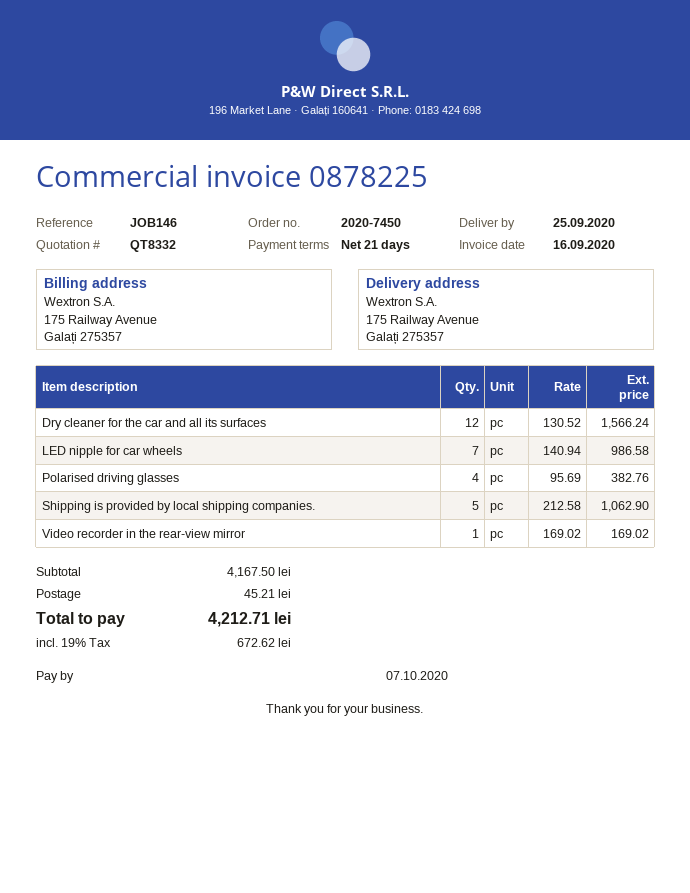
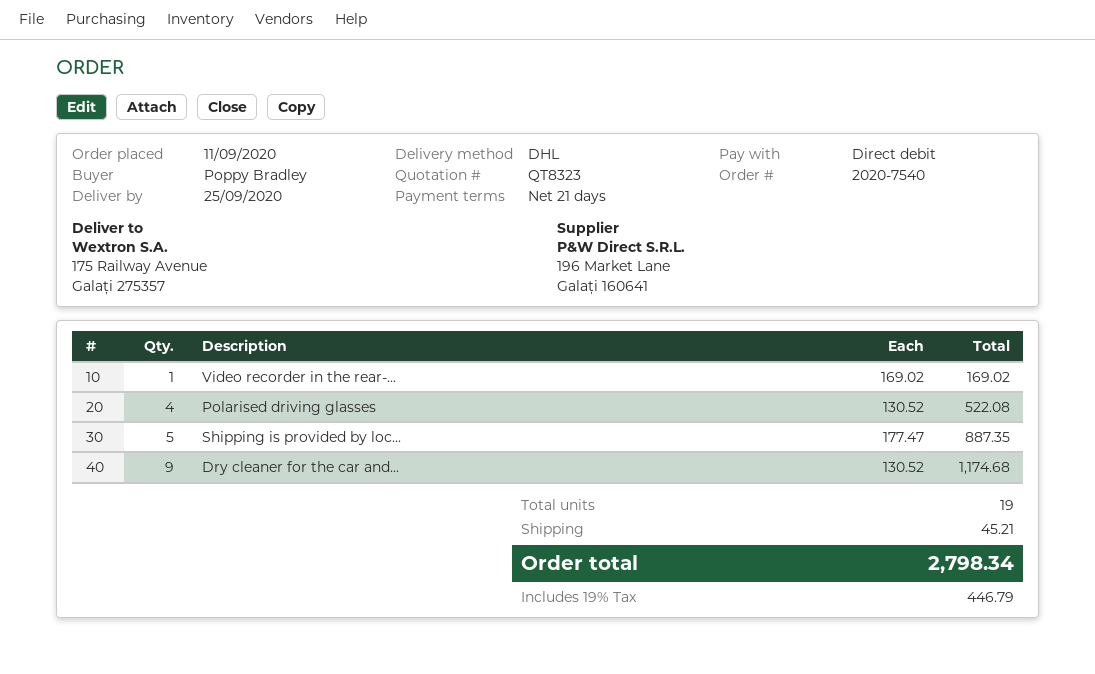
quote number: QT8332 -> QT8323
order number: 2020-7450 -> 2020-7540
Dry cleaner for the car and all its surfaces: 12 x 130.52 = 1566.24 -> 9 x 130.52 = 1174.68
LED nipple for car wheels: 7 x 140.94 = 986.58 -> none
Polarised driving glasses: 4 x 95.69 = 382.76 -> 4 x 130.52 = 522.08
Shipping is provided by local shipping companies.: 5 x 212.58 = 1062.90 -> 5 x 177.47 = 887.35
tax: 19% = 672.62 -> 19% = 446.79
total: 4212.71 -> 2798.34

